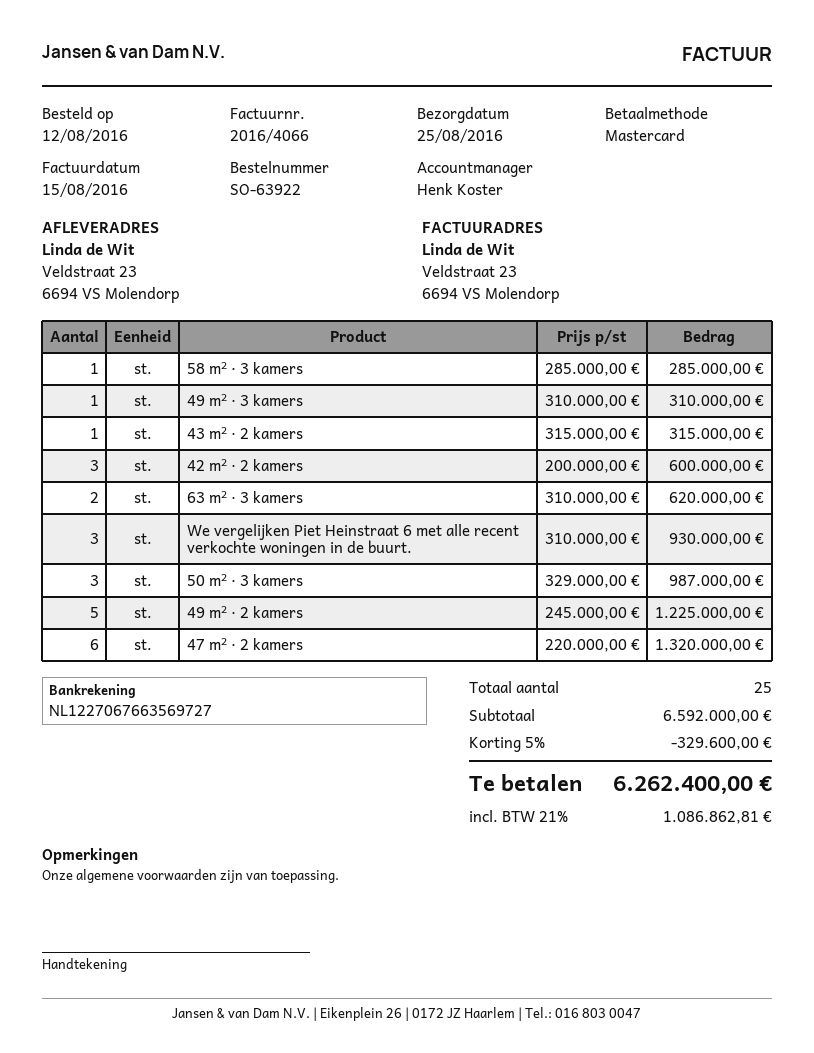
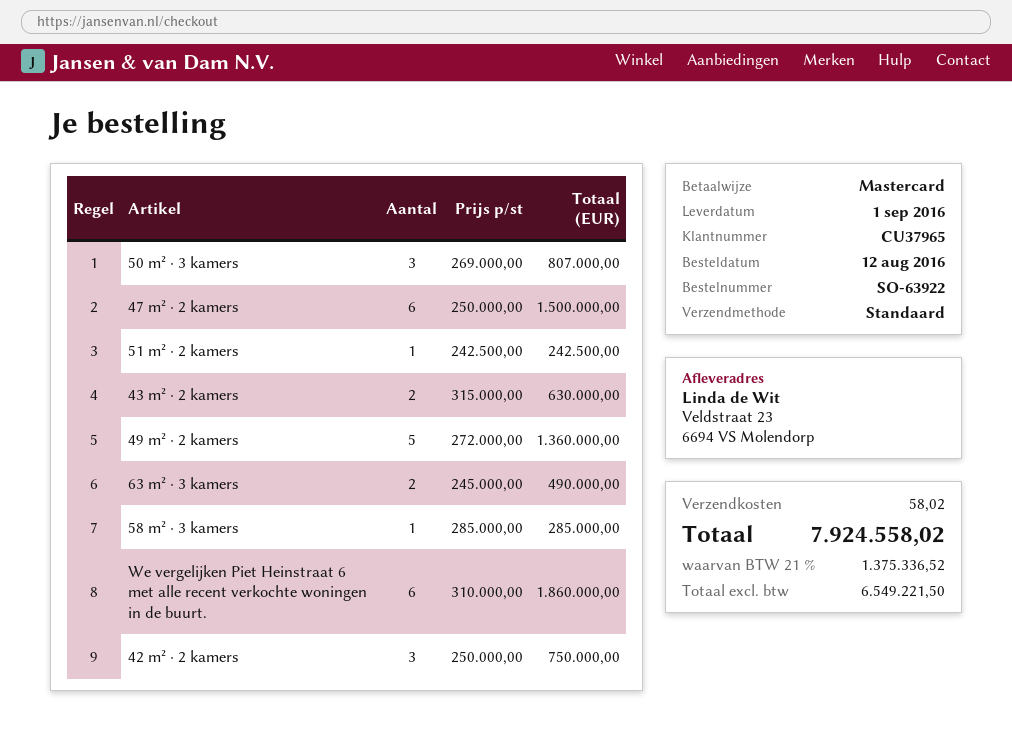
delivery date: 2016-08-25 -> 2016-09-01
49 m² · 3 kamers: 1 x 310000.00 = 310000.00 -> none
43 m² · 2 kamers: 1 x 315000.00 = 315000.00 -> 2 x 315000.00 = 630000.00
42 m² · 2 kamers: 3 x 200000.00 = 600000.00 -> 3 x 250000.00 = 750000.00
63 m² · 3 kamers: 2 x 310000.00 = 620000.00 -> 2 x 245000.00 = 490000.00
We vergelijken Piet Heinstraat 6 met alle recent verkochte woningen in de buurt.: 3 x 310000.00 = 930000.00 -> 6 x 310000.00 = 1860000.00
50 m² · 3 kamers: 3 x 329000.00 = 987000.00 -> 3 x 269000.00 = 807000.00
49 m² · 2 kamers: 5 x 245000.00 = 1225000.00 -> 5 x 272000.00 = 1360000.00
47 m² · 2 kamers: 6 x 220000.00 = 1320000.00 -> 6 x 250000.00 = 1500000.00
51 m² · 2 kamers: none -> 1 x 242500.00 = 242500.00
discount: 5% = 329600.00 -> none
shipping: none -> 58.02
tax: 21% = 1086862.81 -> 21% = 1375336.52
total: 6262400.00 -> 7924558.02

